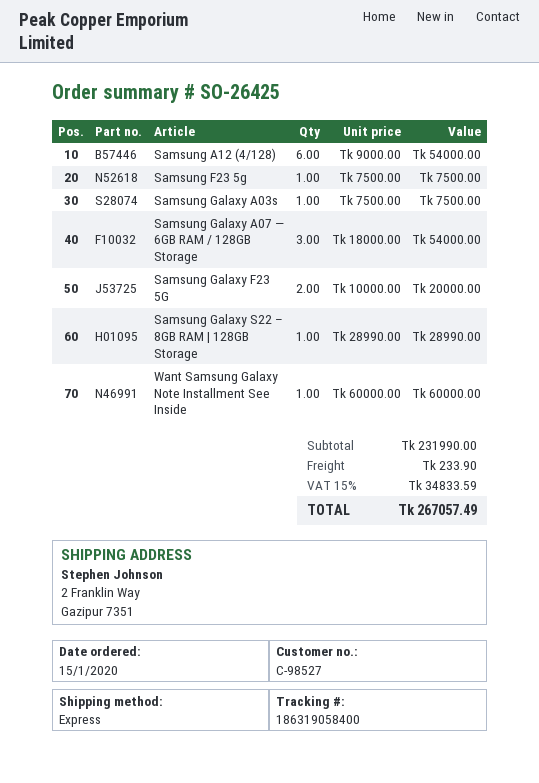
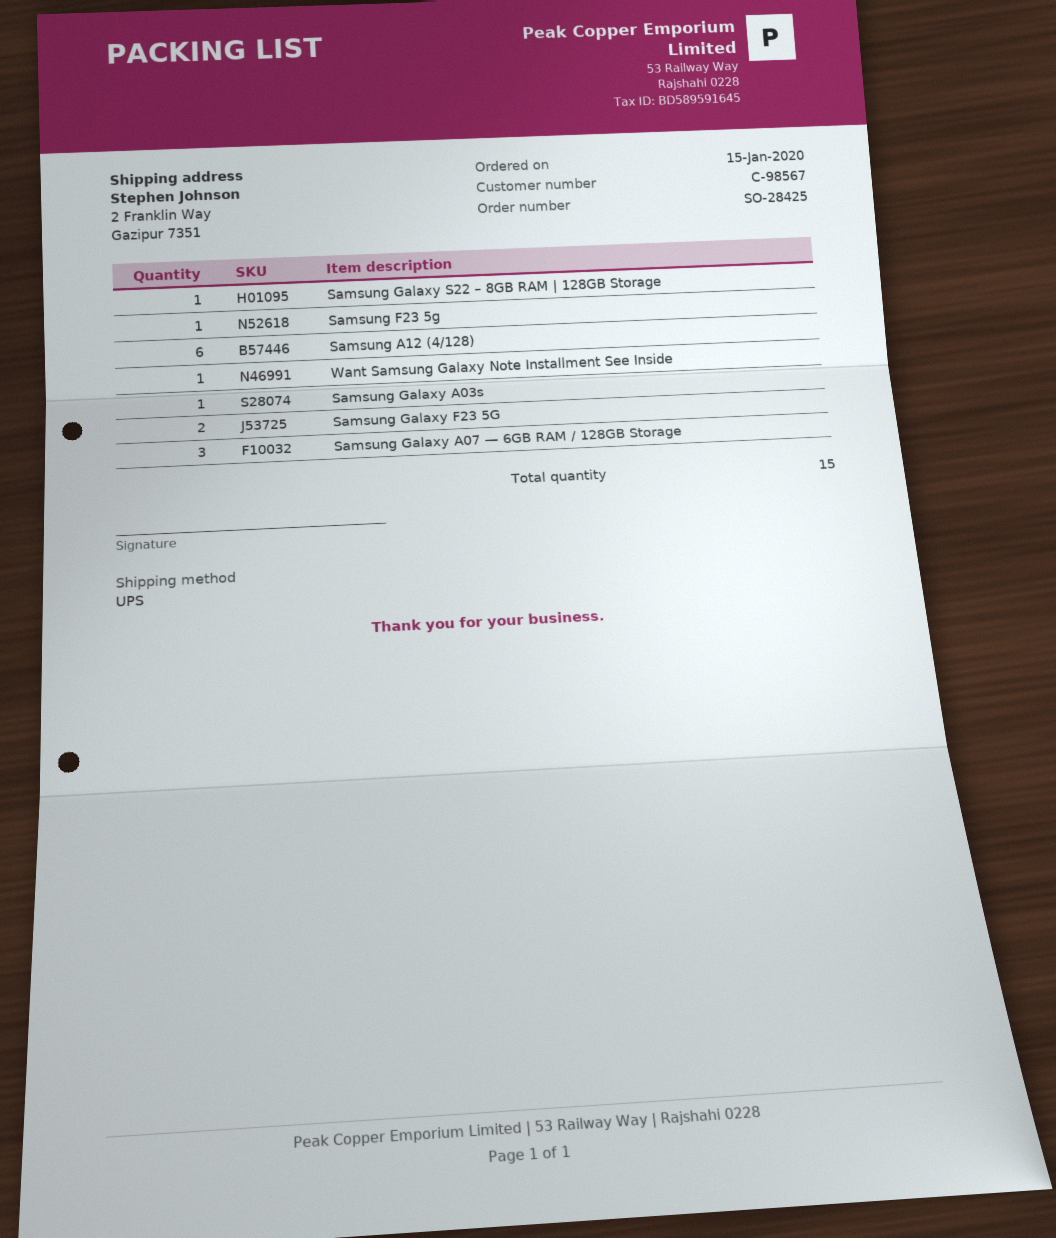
order number: SO-26425 -> SO-28425
customer number: C-98527 -> C-98567
shipping method: express -> UPS

